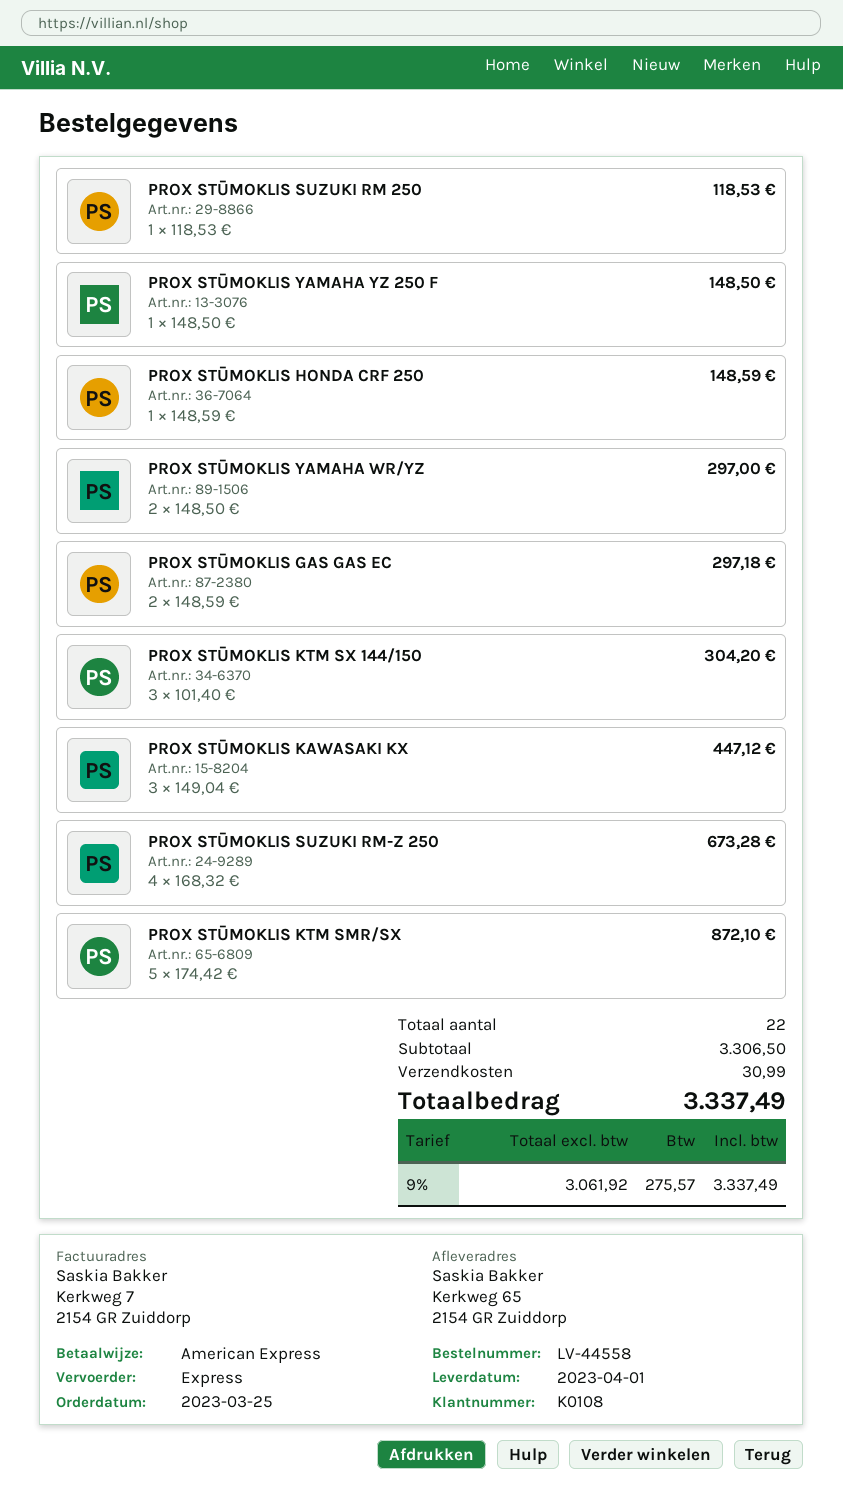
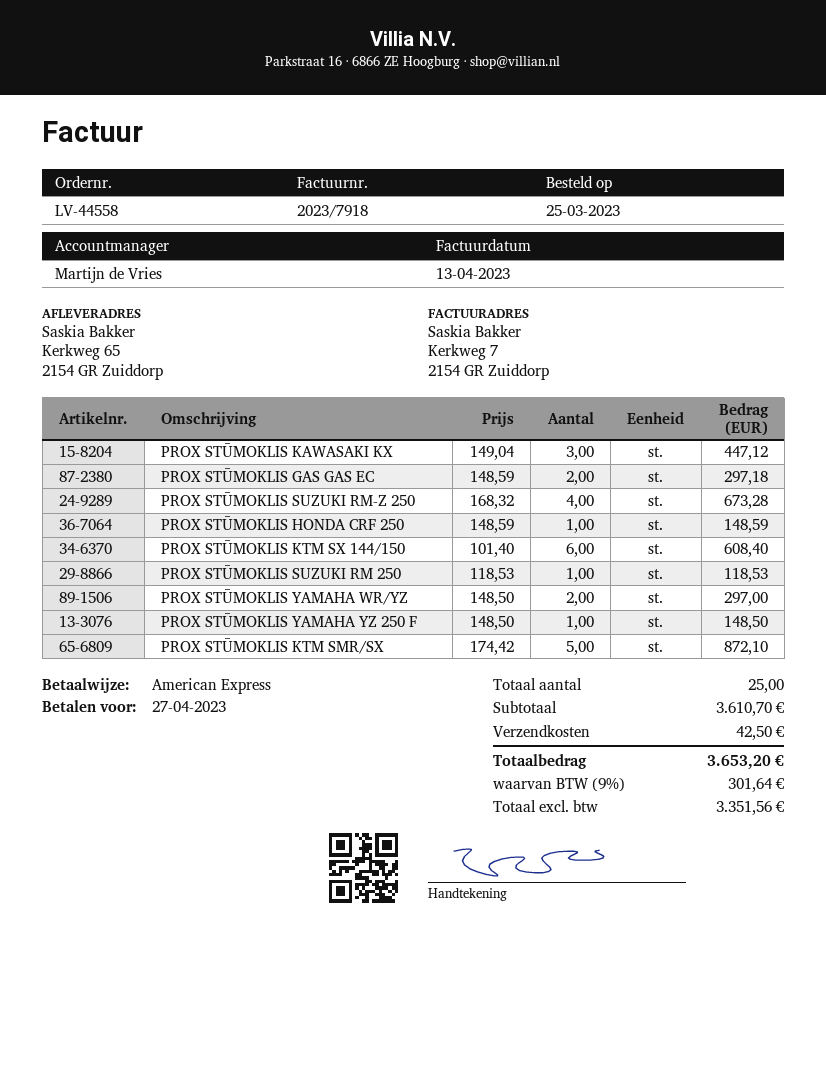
PROX STŪMOKLIS KTM SX 144/150: 3 x 101.40 = 304.20 -> 6 x 101.40 = 608.40
total quantity: 22 -> 25
subtotal: 3306.50 -> 3610.70
shipping: 30.99 -> 42.50
net: 3061.92 -> 3351.56
tax: 9% = 275.57 -> 9% = 301.64
total: 3337.49 -> 3653.20

